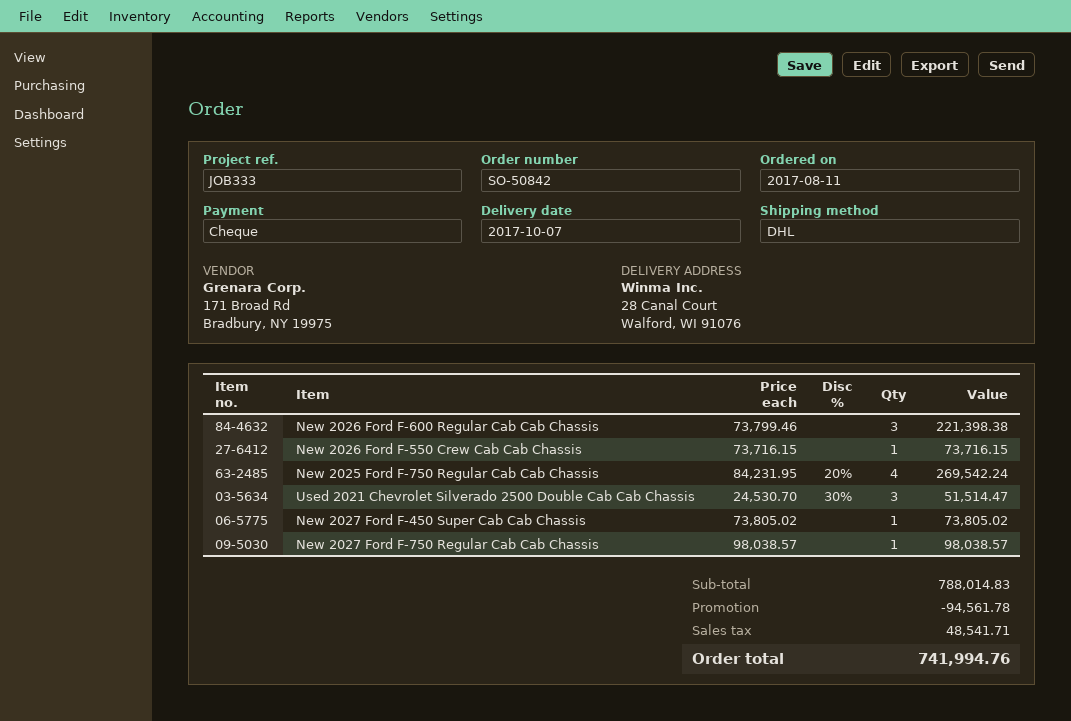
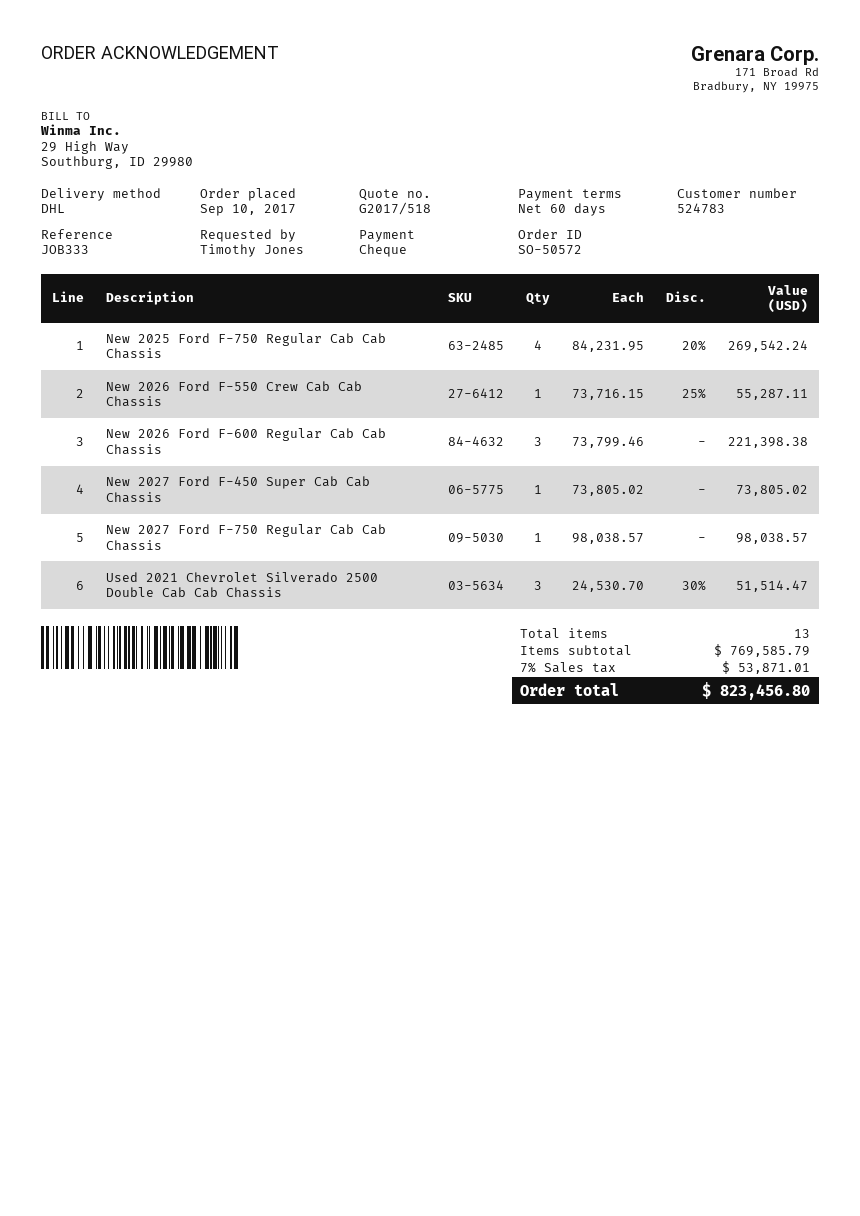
order number: SO-50842 -> SO-50572
order date: 2017-08-11 -> 2017-09-10
New 2026 Ford F-550 Crew Cab Cab Chassis: 1 x 73716.15 = 73716.15 -> 1 x 73716.15 - 25% = 55287.11
subtotal: 788014.83 -> 769585.79
discount: 94561.78 -> none
tax: 48541.71 -> 53871.01
total: 741994.76 -> 823456.80

